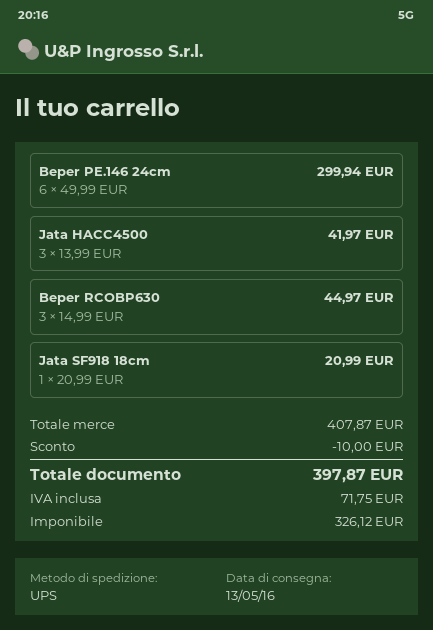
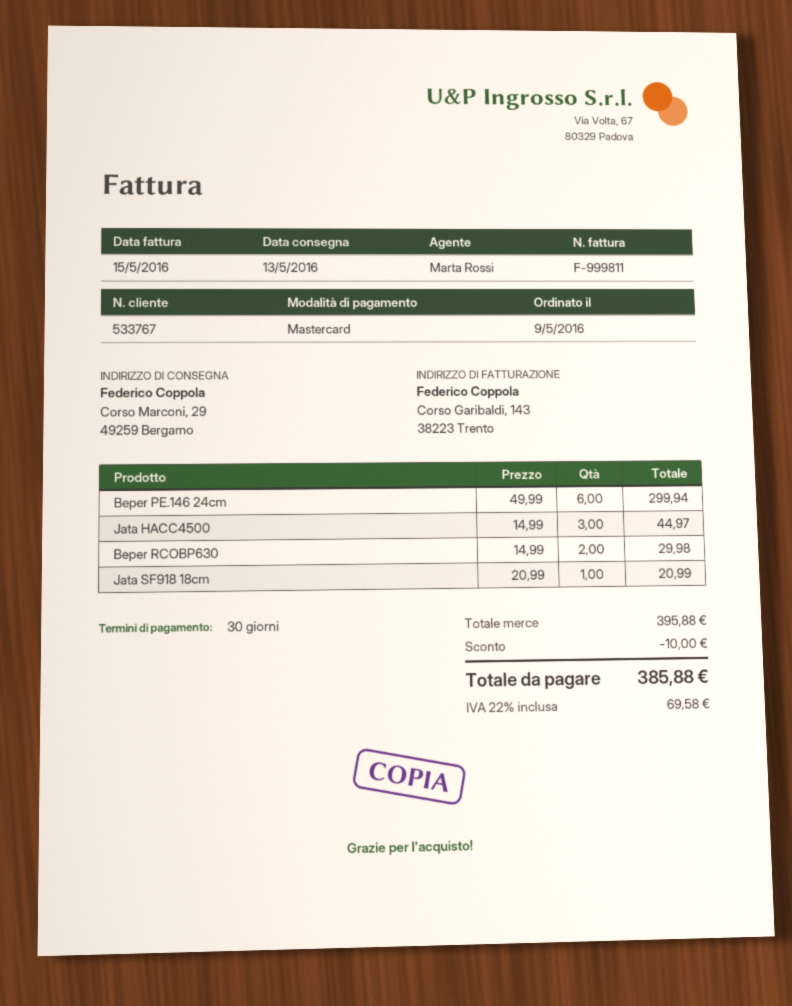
Jata HACC4500: 3 x 13.99 = 41.97 -> 3 x 14.99 = 44.97
Beper RCOBP630: 3 x 14.99 = 44.97 -> 2 x 14.99 = 29.98
subtotal: 407.87 -> 395.88
tax: 71.75 -> 69.58
total: 397.87 -> 385.88

